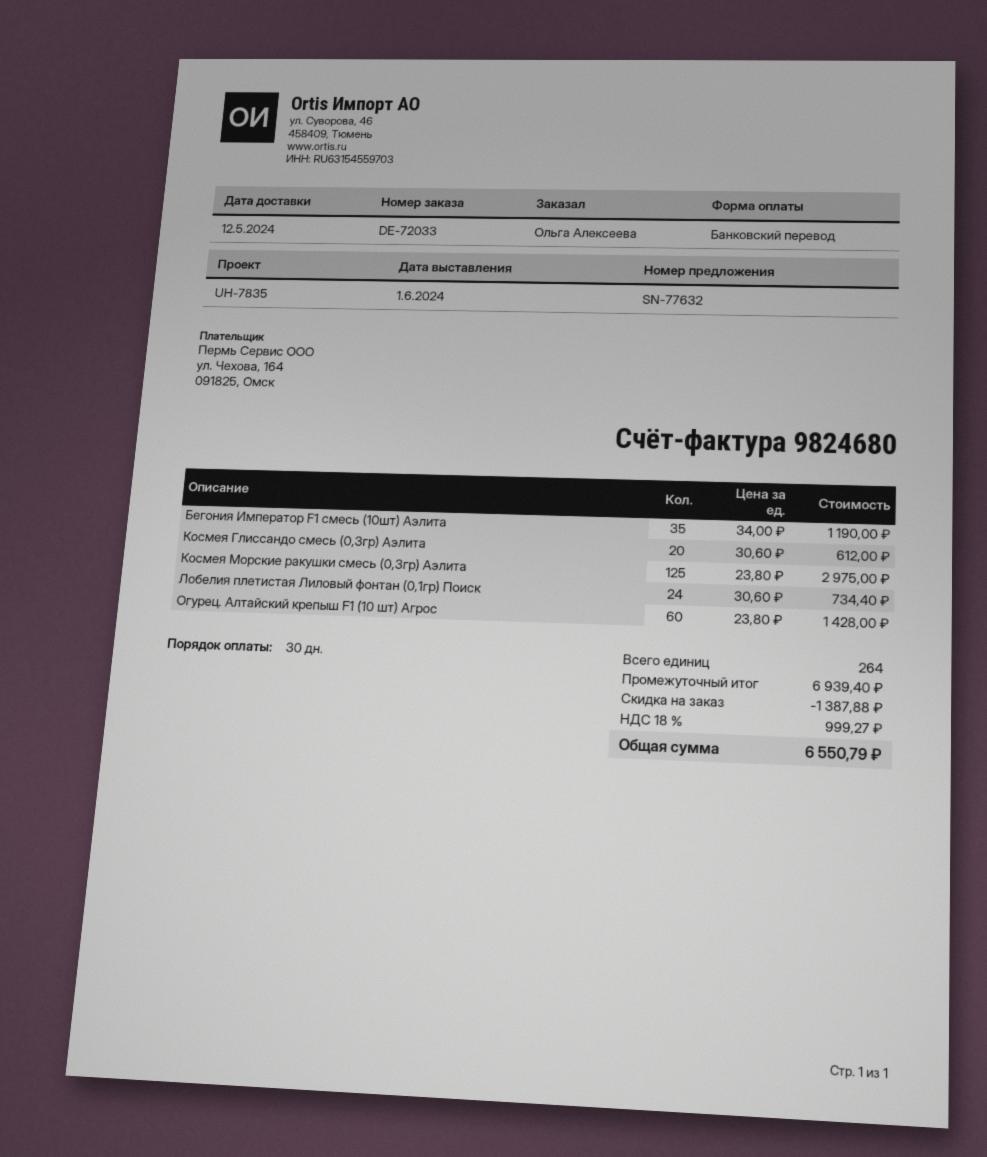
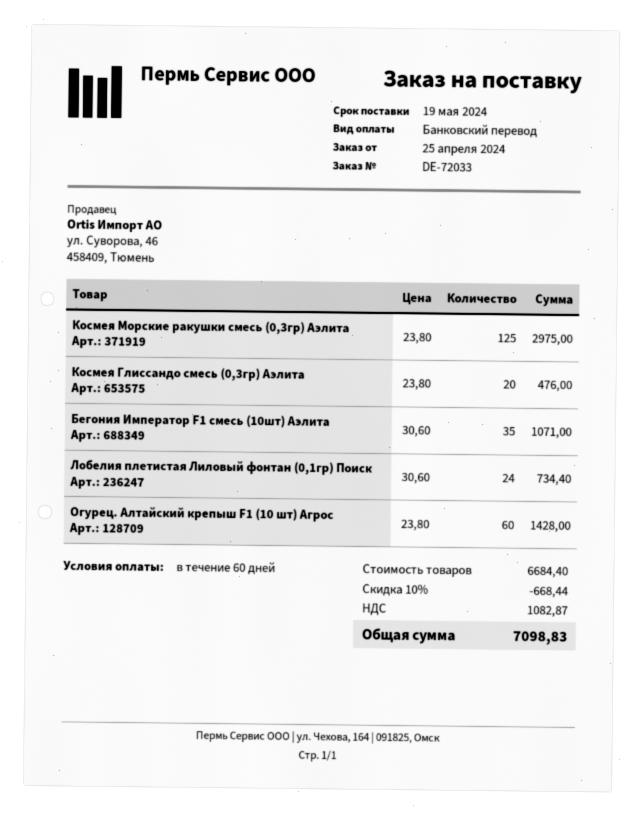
delivery date: 2024-05-12 -> 2024-05-19
payment terms: 30 days -> 60 days
Бегония Император F1 смесь (10шт) Аэлита: 35 x 34.00 = 1190.00 -> 35 x 30.60 = 1071.00
Космея Глиссандо смесь (0,3гр) Аэлита: 20 x 30.60 = 612.00 -> 20 x 23.80 = 476.00
subtotal: 6939.40 -> 6684.40
discount: 1387.88 -> 668.44
tax: 999.27 -> 1082.87
total: 6550.79 -> 7098.83

